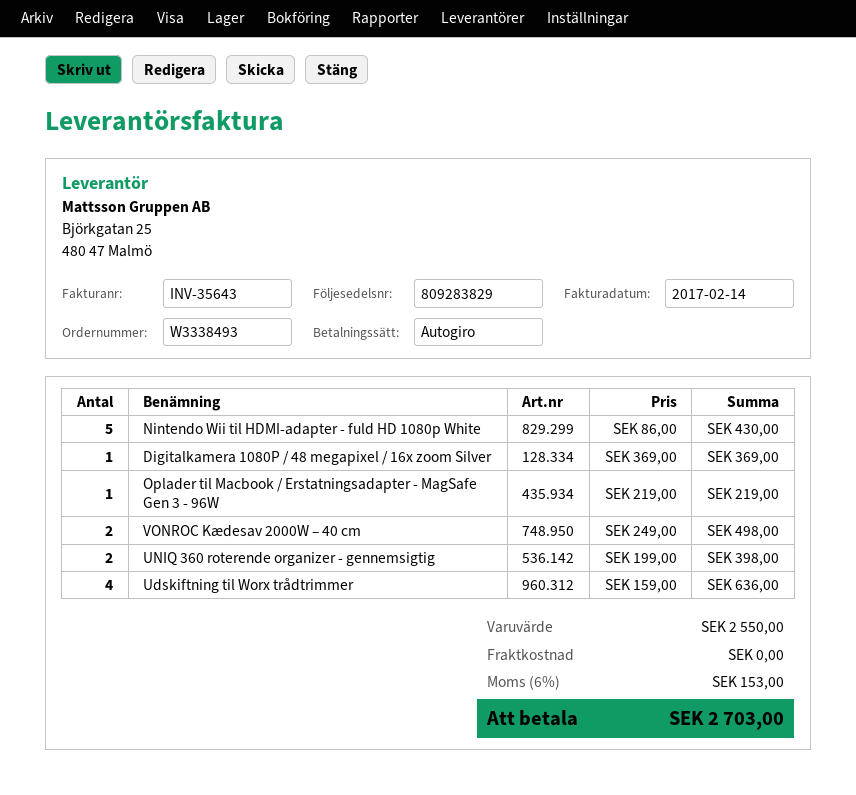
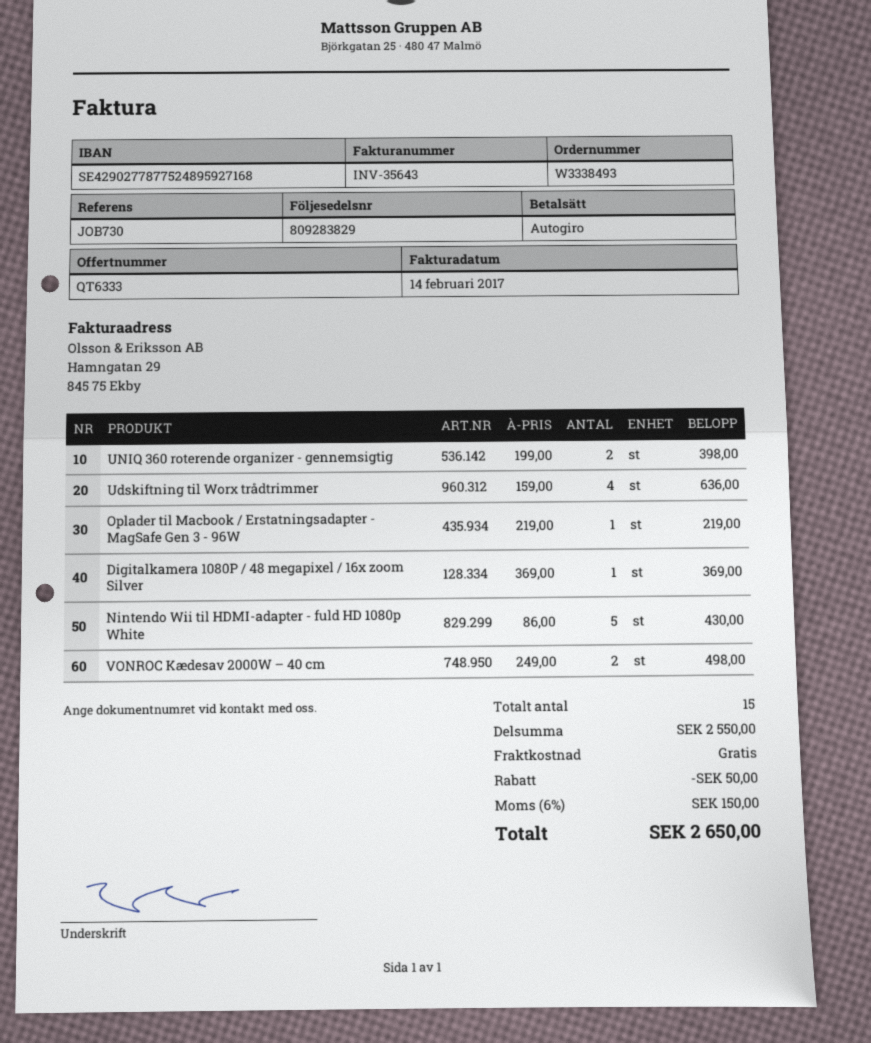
discount: none -> 50.00
tax: 6% = 153.00 -> 6% = 150.00
total: 2703.00 -> 2650.00

